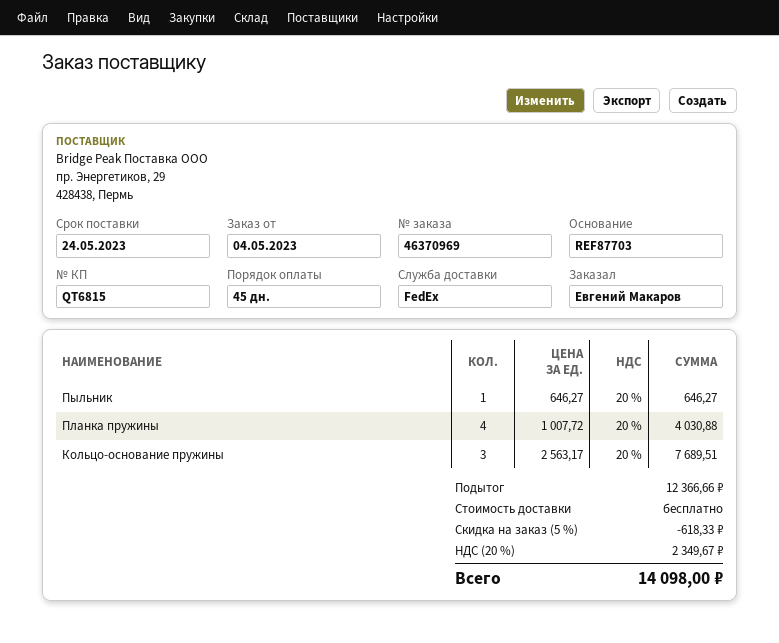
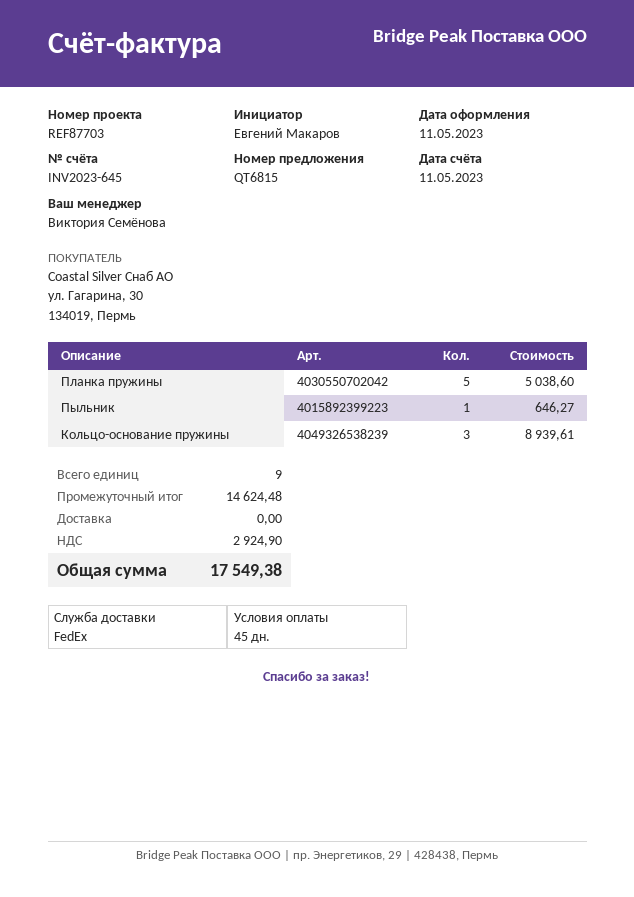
order date: 2023-05-04 -> 2023-05-11
Планка пружины: 4 for 4030.88 -> 5 for 5038.60
Кольцо-основание пружины: 3 for 7689.51 -> 3 for 8939.61
subtotal: 12366.66 -> 14624.48
discount: 5% = 618.33 -> none
tax: 2349.67 -> 2924.90
total: 14098.00 -> 17549.38

